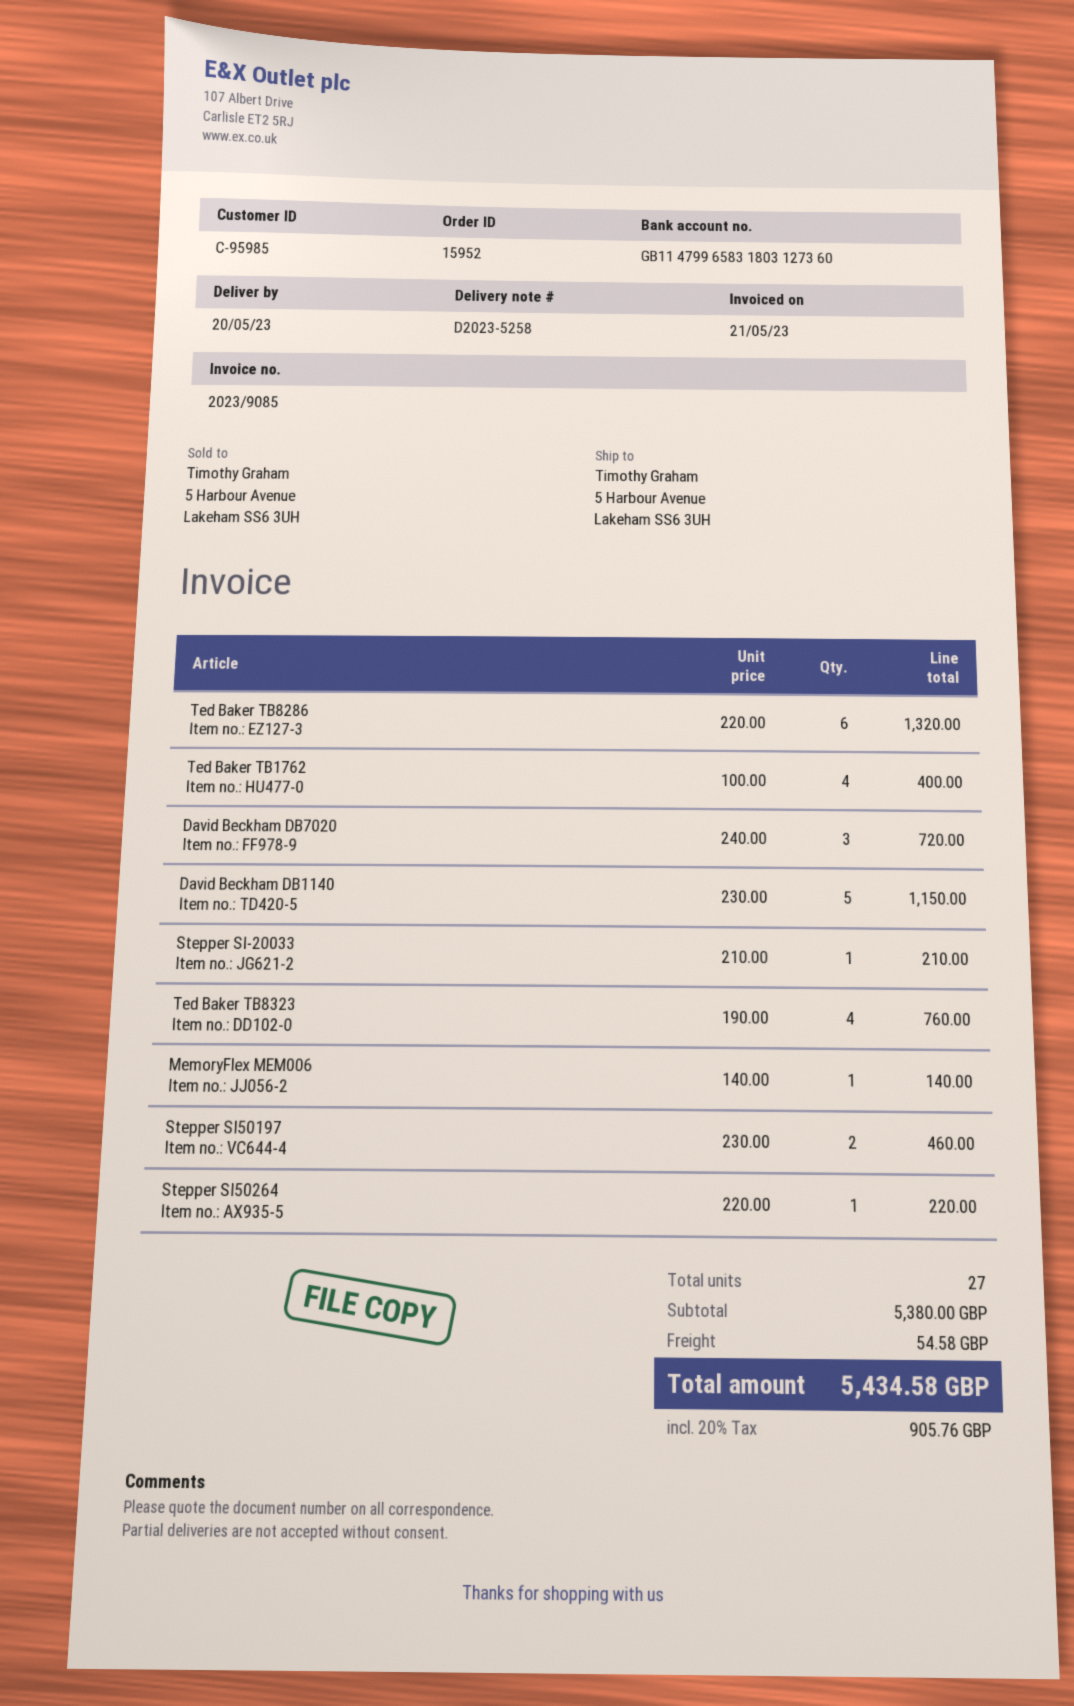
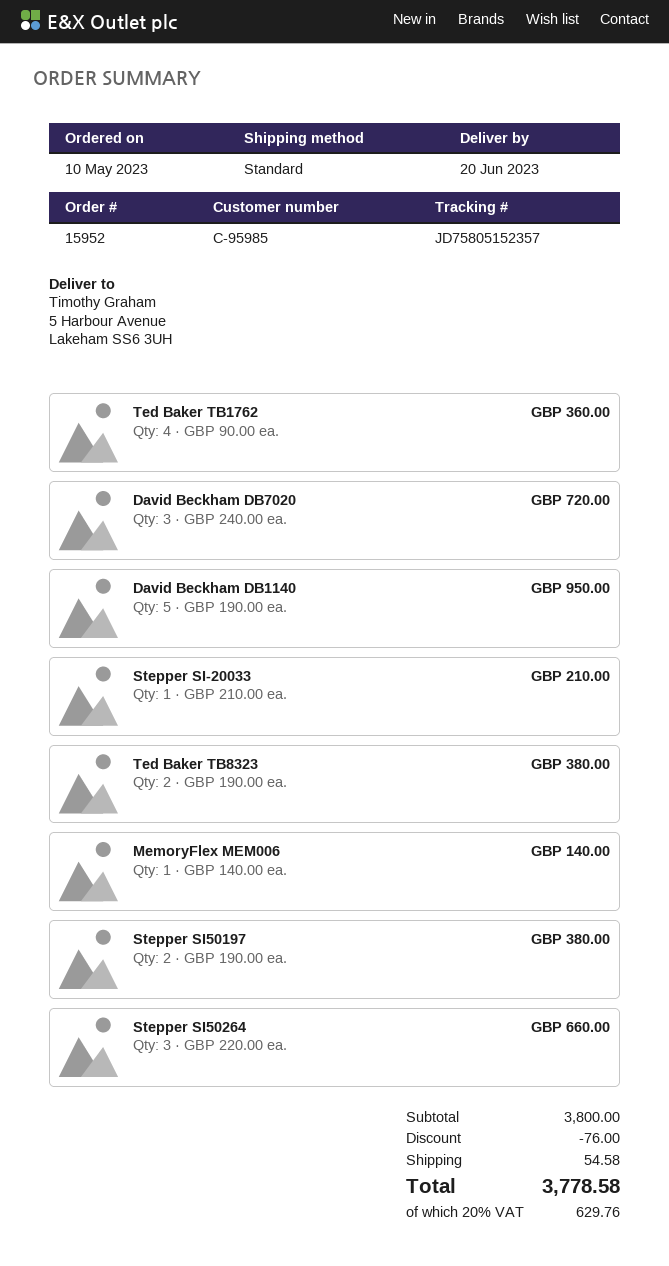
delivery date: 2023-05-20 -> 2023-06-20
Ted Baker TB8286: 6 x 220.00 = 1320.00 -> none
Ted Baker TB1762: 4 x 100.00 = 400.00 -> 4 x 90.00 = 360.00
David Beckham DB1140: 5 x 230.00 = 1150.00 -> 5 x 190.00 = 950.00
Ted Baker TB8323: 4 x 190.00 = 760.00 -> 2 x 190.00 = 380.00
Stepper SI50197: 2 x 230.00 = 460.00 -> 2 x 190.00 = 380.00
Stepper SI50264: 1 x 220.00 = 220.00 -> 3 x 220.00 = 660.00
subtotal: 5380.00 -> 3800.00
discount: none -> 76.00
tax: 20% = 905.76 -> 20% = 629.76
total: 5434.58 -> 3778.58

